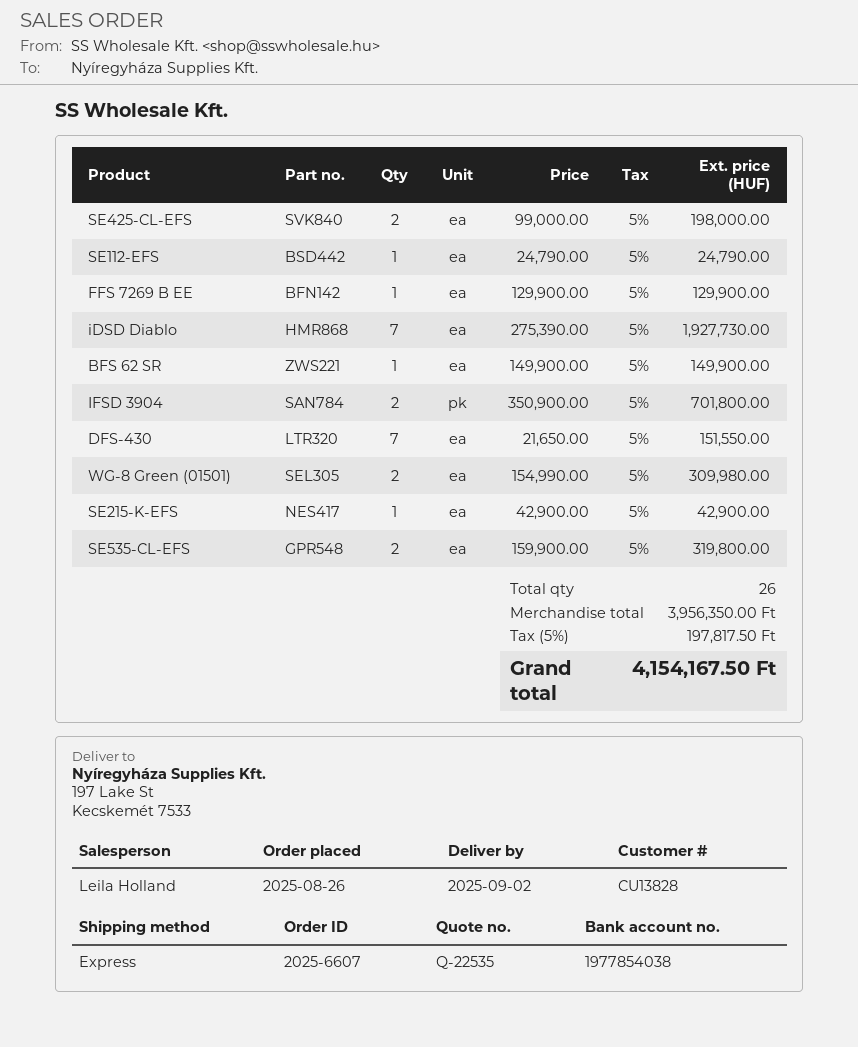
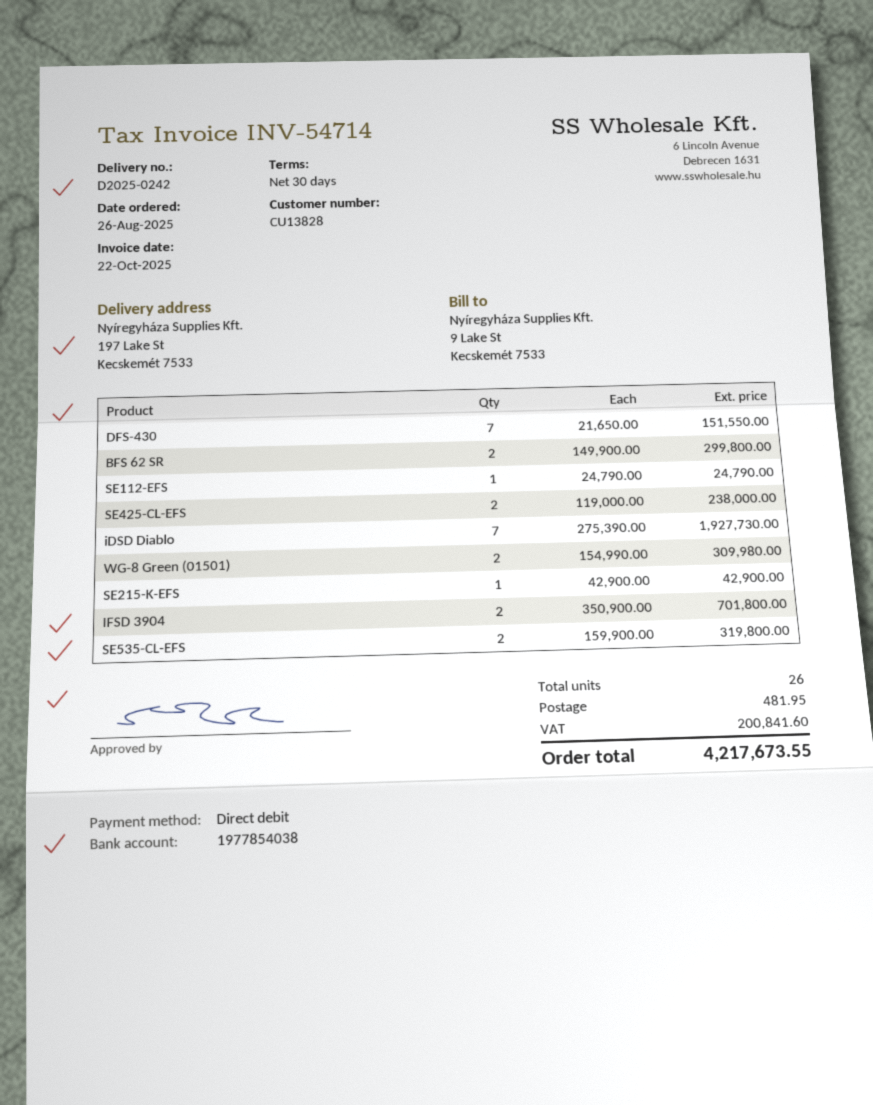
SE425-CL-EFS: 2 x 99000.00 = 198000.00 -> 2 x 119000.00 = 238000.00
FFS 7269 B EE: 1 x 129900.00 = 129900.00 -> none
BFS 62 SR: 1 x 149900.00 = 149900.00 -> 2 x 149900.00 = 299800.00
shipping: none -> 481.95
tax: 197817.50 -> 200841.60
total: 4154167.50 -> 4217673.55

